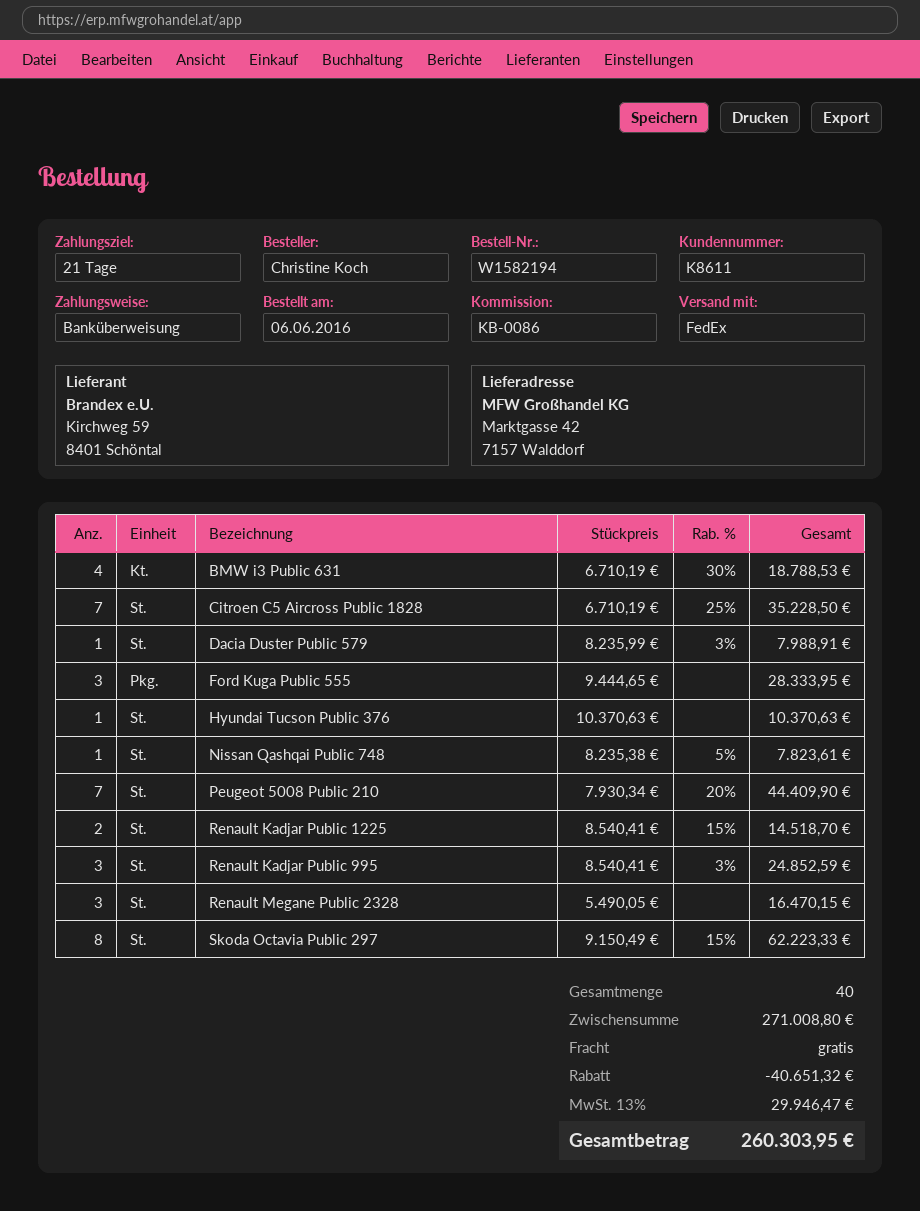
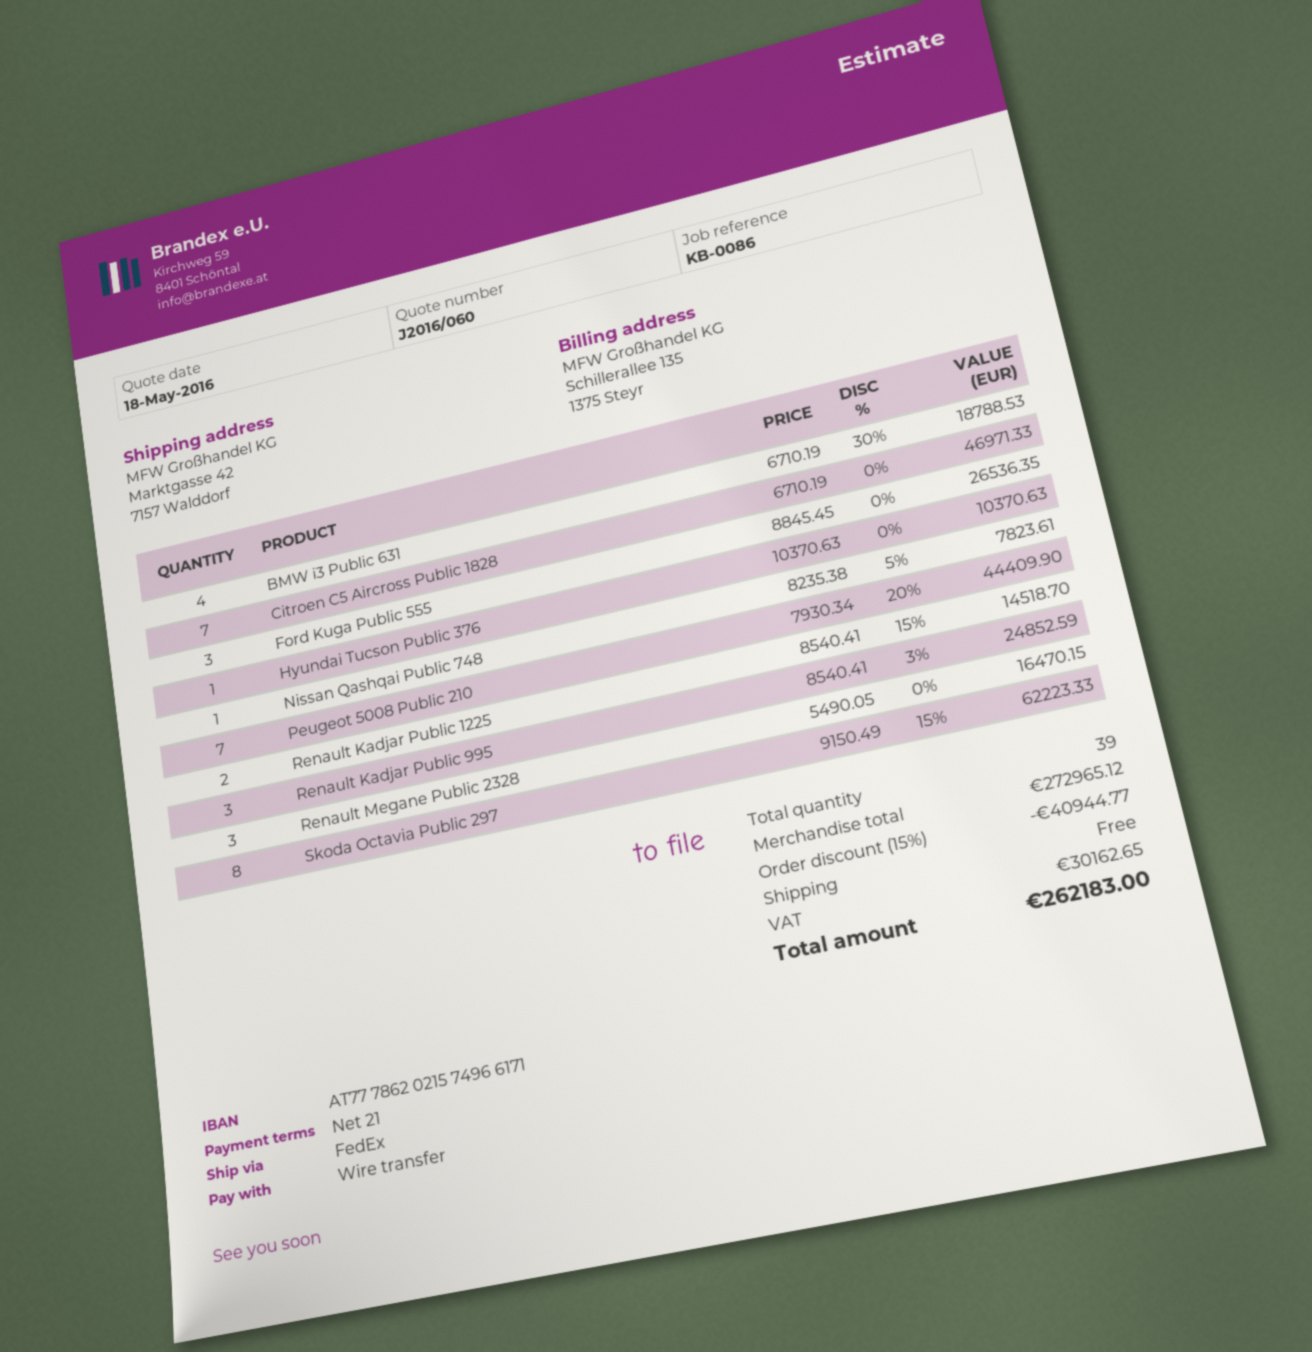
Citroen C5 Aircross Public 1828: 7 x 6710.19 - 25% = 35228.50 -> 7 x 6710.19 = 46971.33
Dacia Duster Public 579: 1 x 8235.99 - 3% = 7988.91 -> none
Ford Kuga Public 555: 3 x 9444.65 = 28333.95 -> 3 x 8845.45 = 26536.35
total quantity: 40 -> 39
subtotal: 271008.80 -> 272965.12
discount: 40651.32 -> 40944.77
tax: 29946.47 -> 30162.65
total: 260303.95 -> 262183.00

